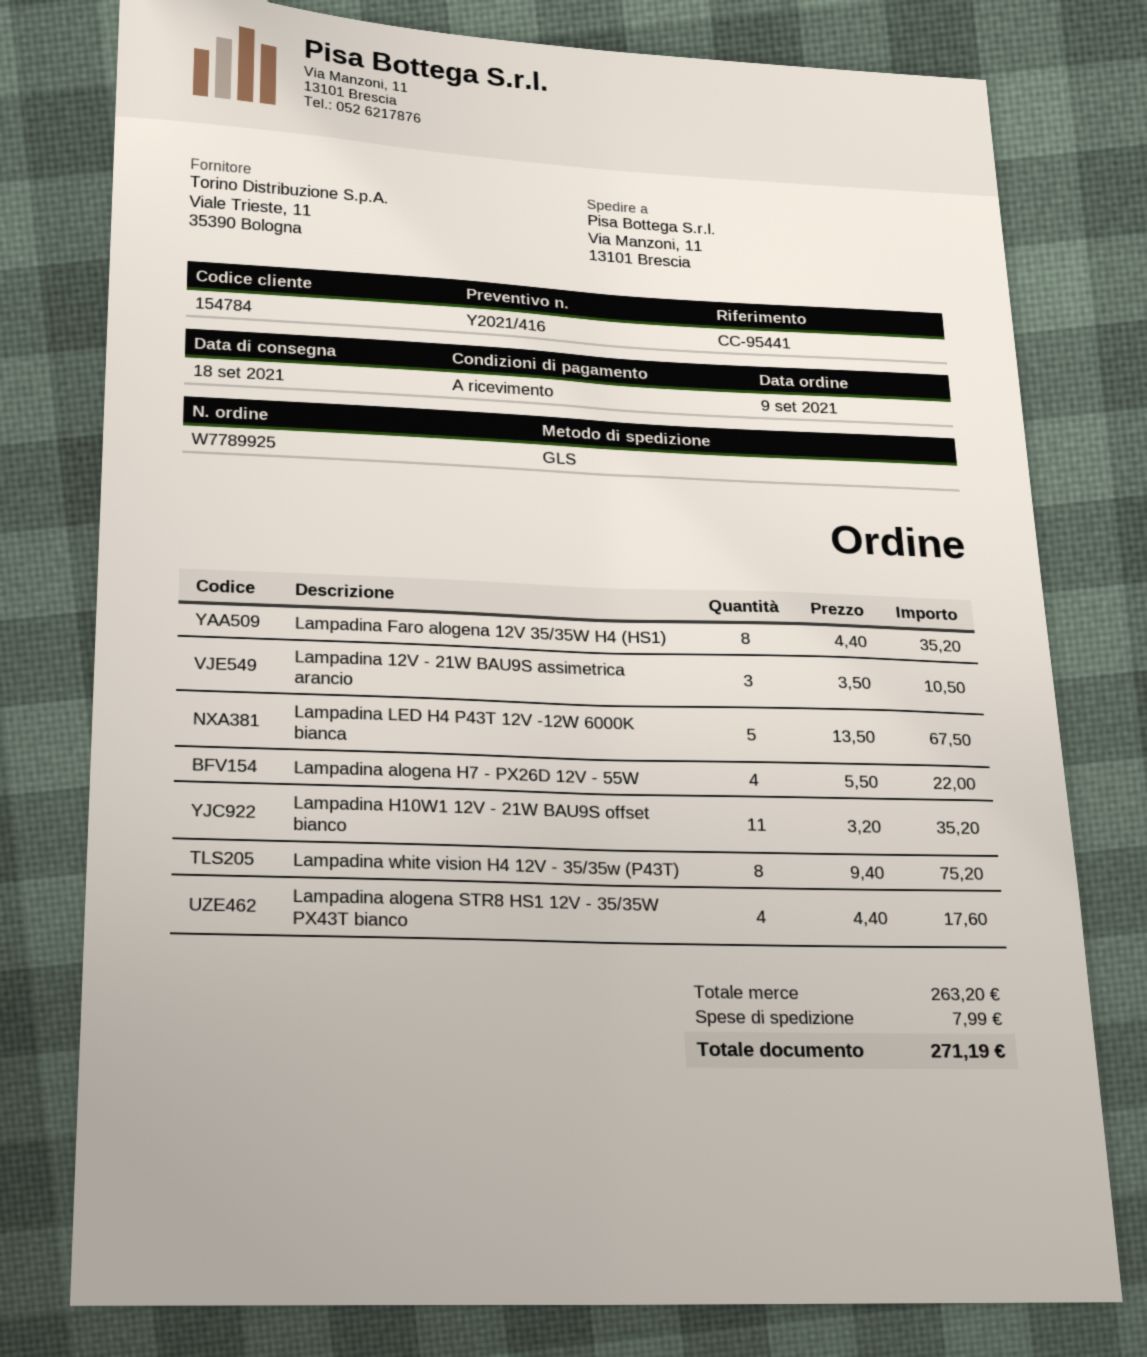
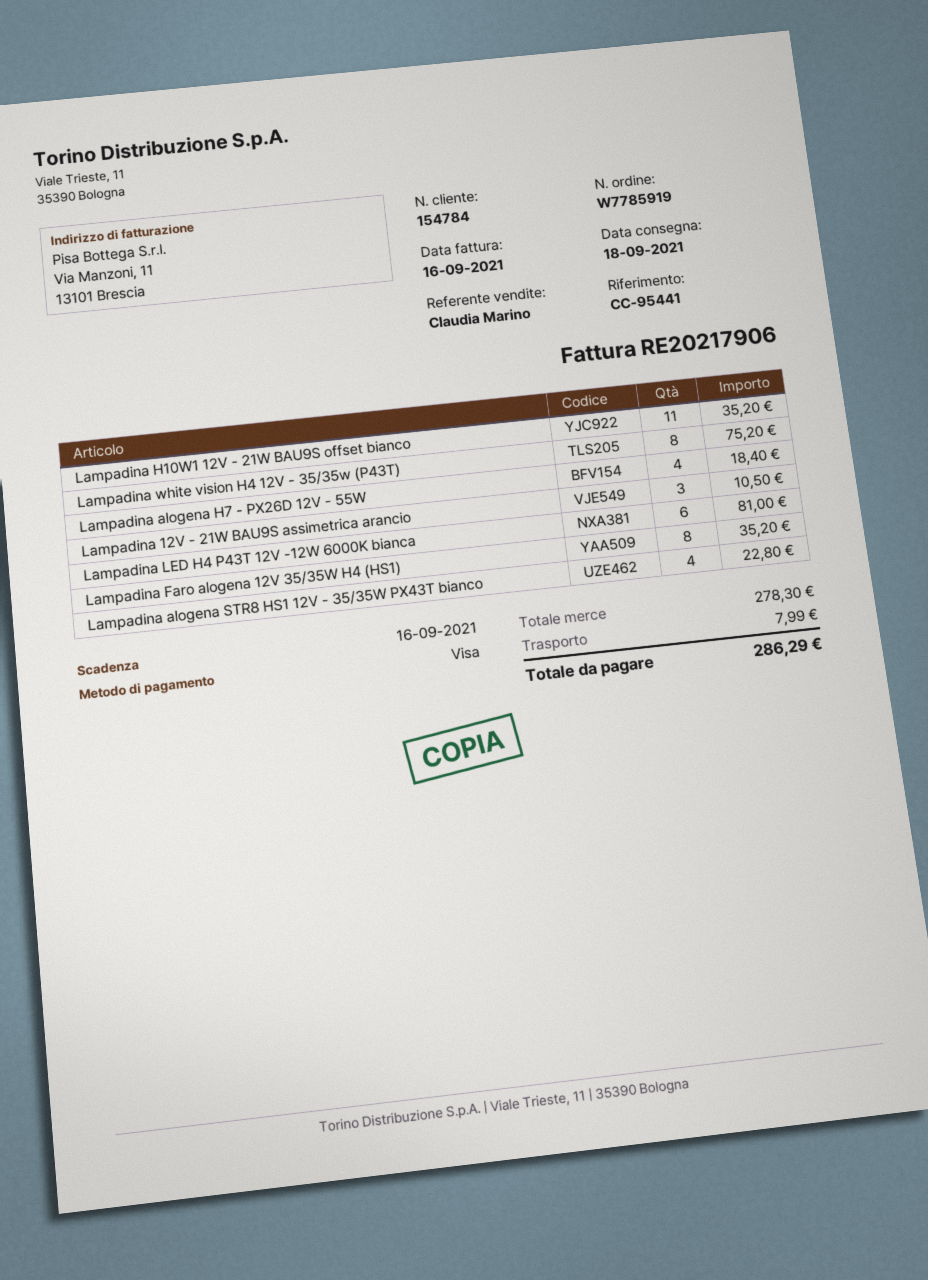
order number: W7789925 -> W7785919
Lampadina LED H4 P43T 12V -12W 6000K bianca: 5 for 67.50 -> 6 for 81.00
Lampadina alogena H7 - PX26D 12V - 55W: 4 for 22.00 -> 4 for 18.40
Lampadina alogena STR8 HS1 12V - 35/35W PX43T bianco: 4 for 17.60 -> 4 for 22.80
subtotal: 263.20 -> 278.30
total: 271.19 -> 286.29

